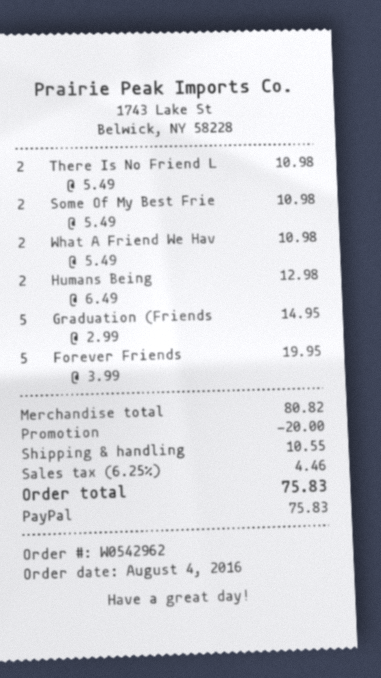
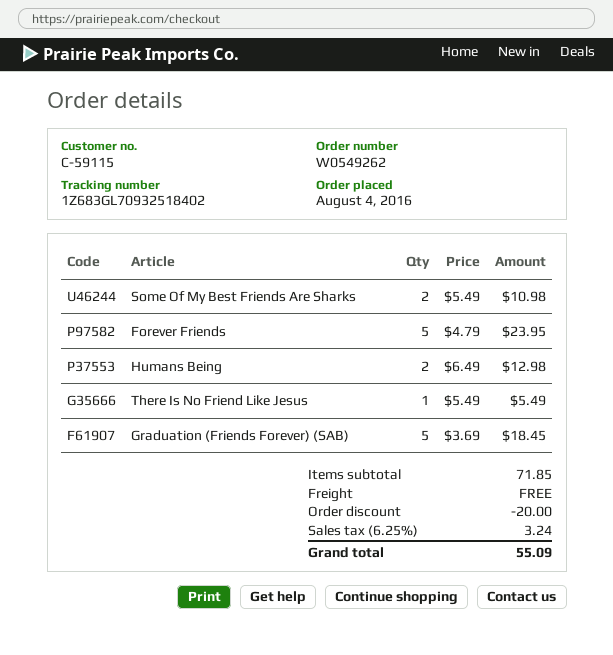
order number: W0542962 -> W0549262
There Is No Friend L: 2 x 5.49 = 10.98 -> 1 x 5.49 = 5.49
What A Friend We Hav: 2 x 5.49 = 10.98 -> none
Graduation (Friends: 5 x 2.99 = 14.95 -> 5 x 3.69 = 18.45
Forever Friends: 5 x 3.99 = 19.95 -> 5 x 4.79 = 23.95
subtotal: 80.82 -> 71.85
shipping: 10.55 -> 0.00
tax: 6.25% = 4.46 -> 6.25% = 3.24
total: 75.83 -> 55.09

